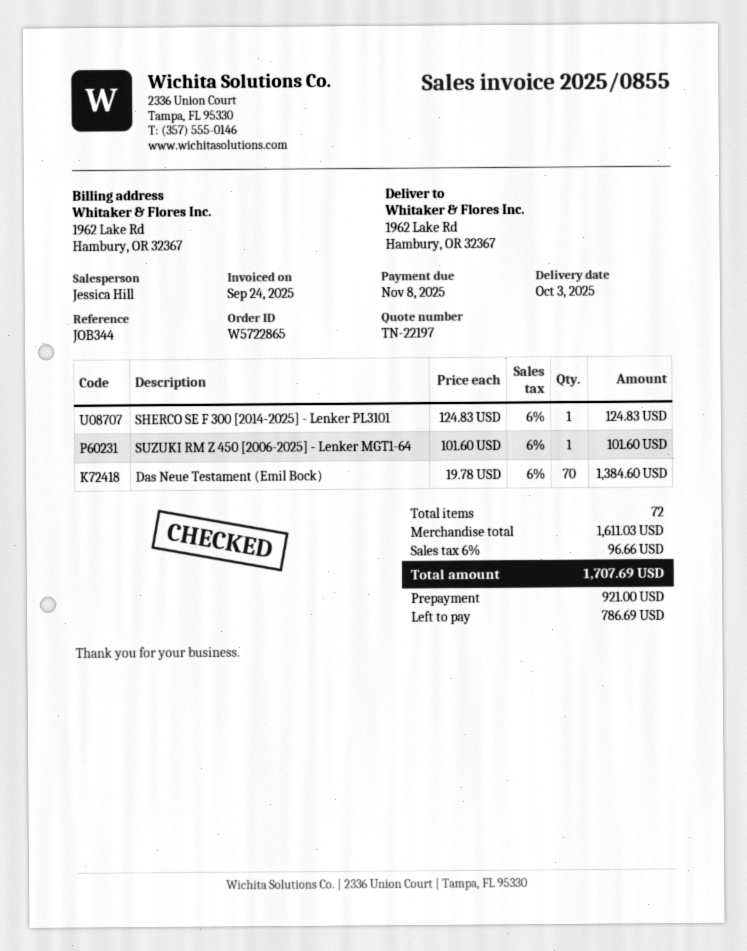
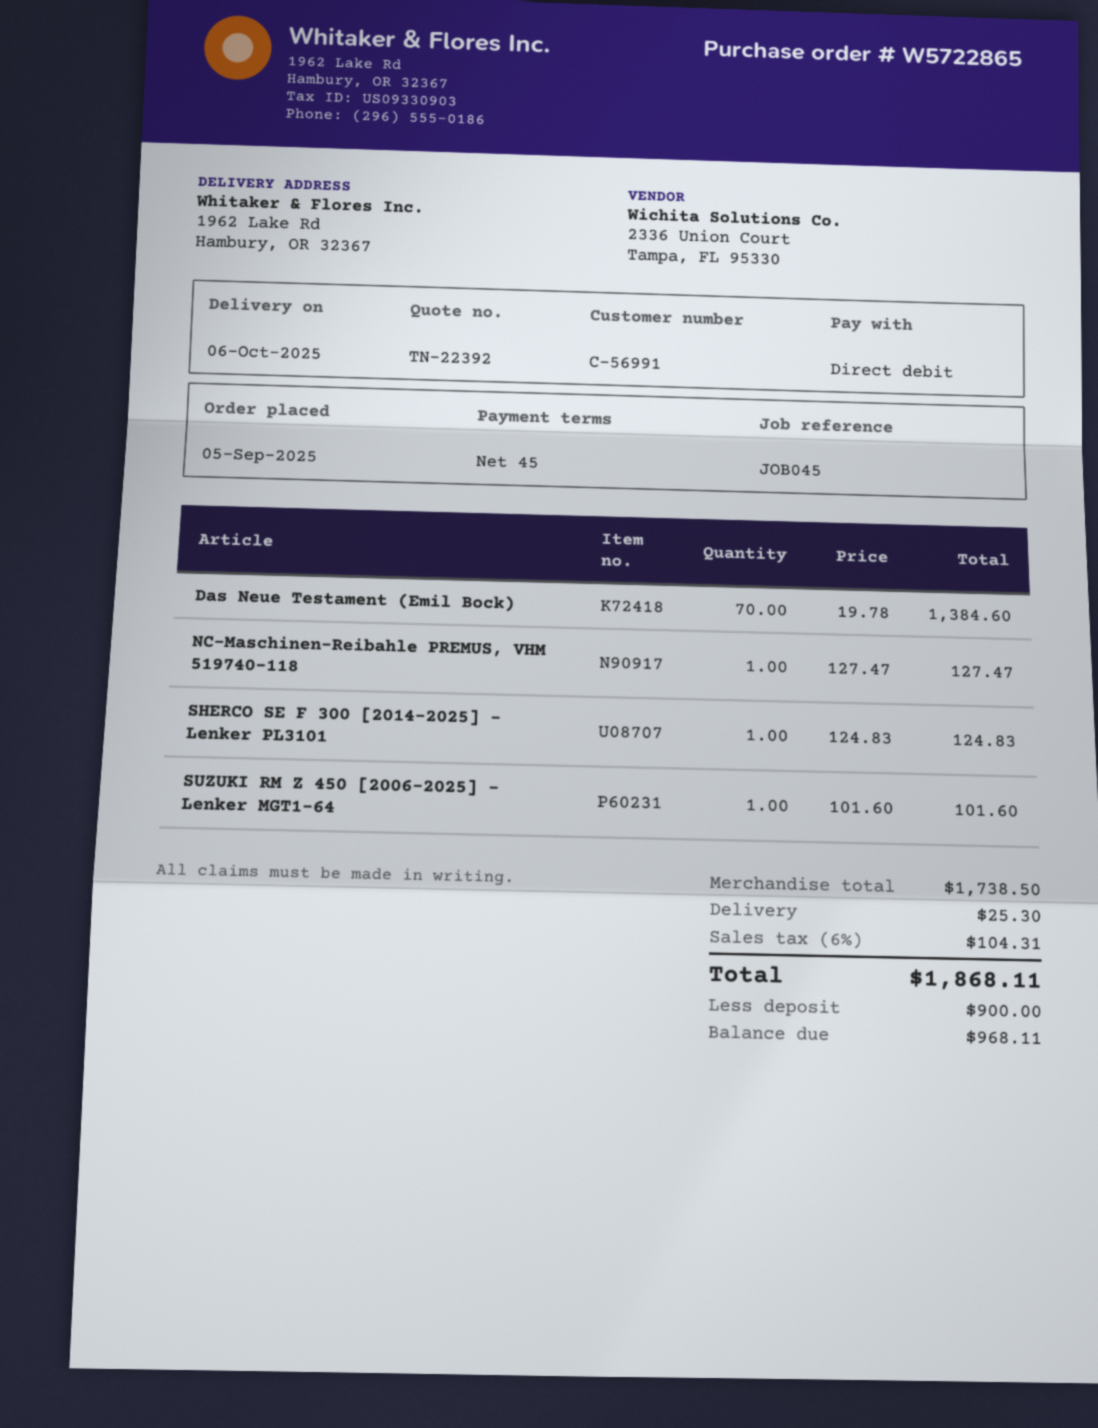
quote number: TN-22197 -> TN-22392
delivery date: 2025-10-03 -> 2025-10-06
reference: JOB344 -> JOB045
NC-Maschinen-Reibahle PREMUS, VHM 519740-118: none -> 1 x 127.47 = 127.47
subtotal: 1611.03 -> 1738.50
shipping: none -> 25.30
tax: 6% = 96.66 -> 6% = 104.31
total: 1707.69 -> 1868.11
deposit: 921.00 -> 900.00
balance: 786.69 -> 968.11

